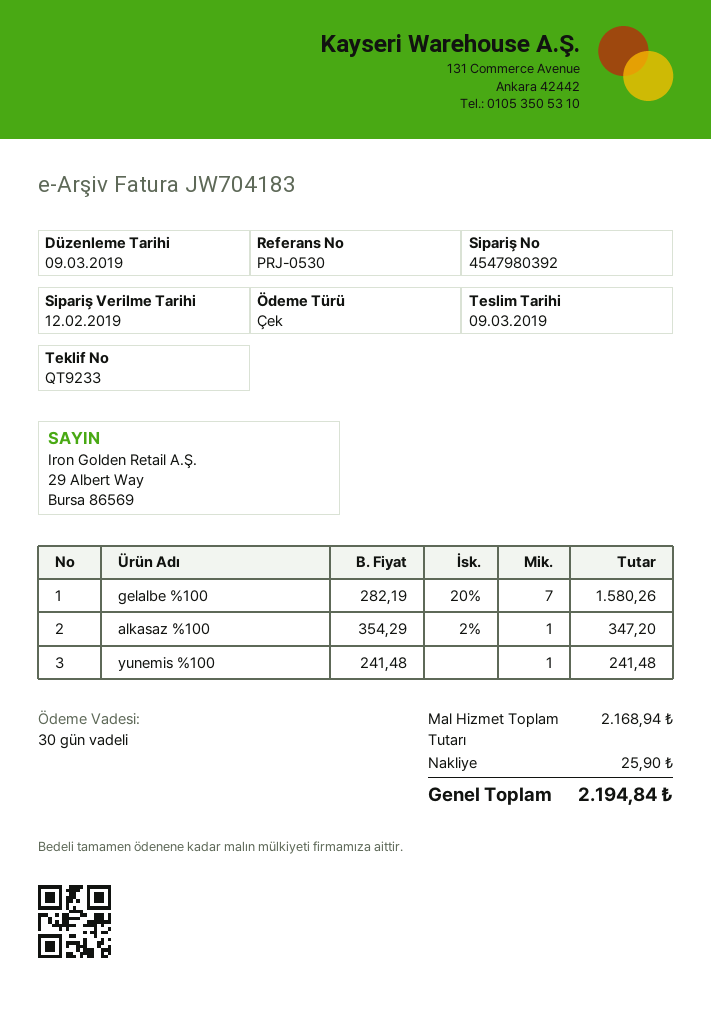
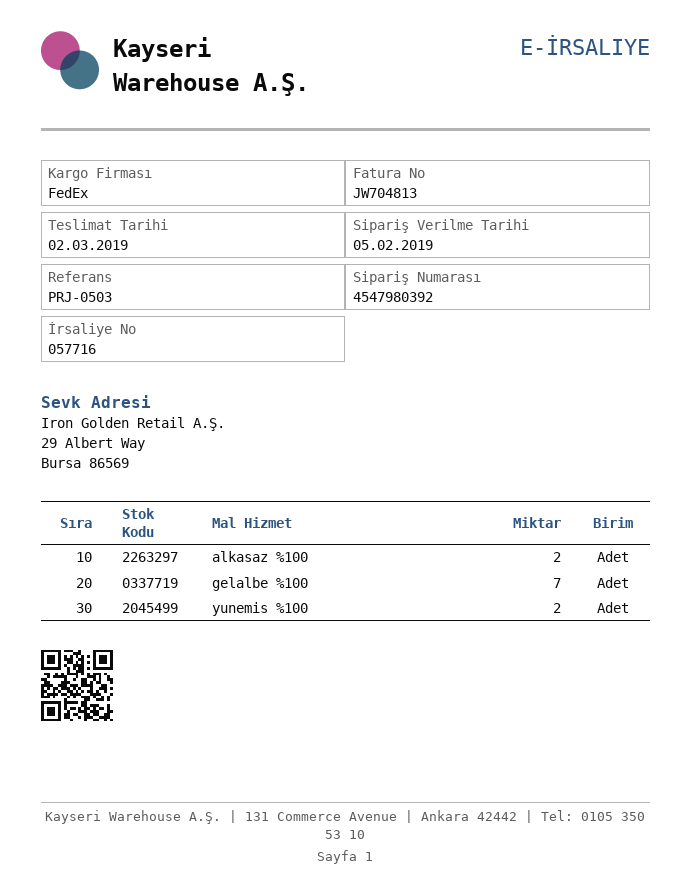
order date: 2019-02-12 -> 2019-02-05
delivery date: 2019-03-09 -> 2019-03-02
invoice number: JW704183 -> JW704813
reference: PRJ-0530 -> PRJ-0503
alkasaz %100: 1 -> 2
yunemis %100: 1 -> 2

